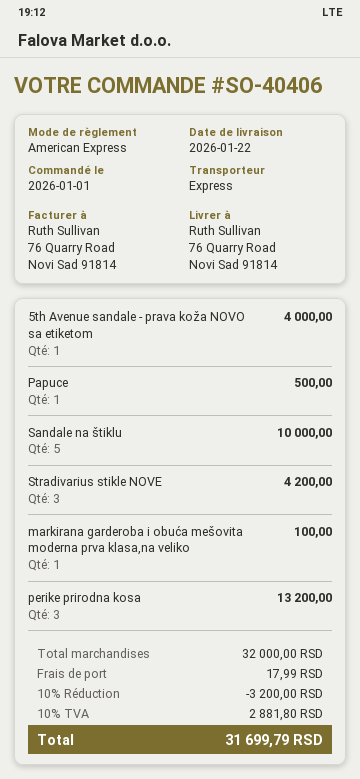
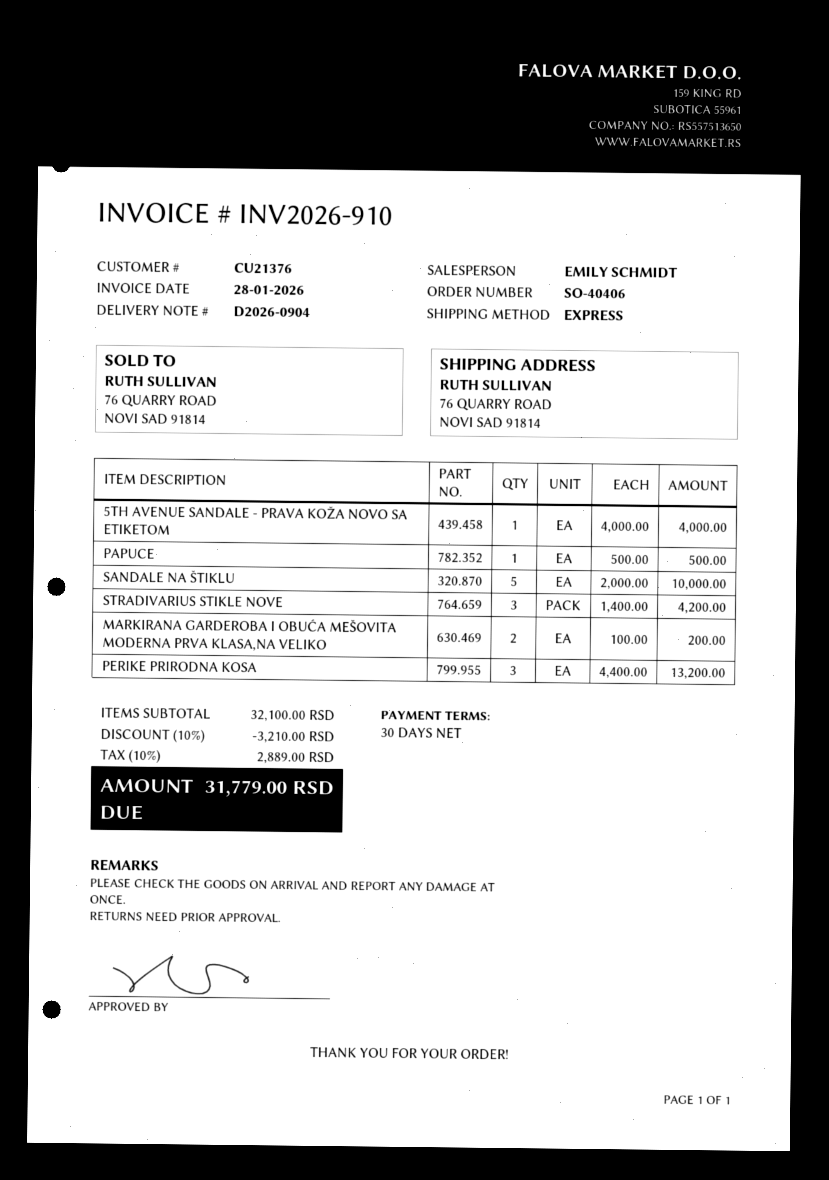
markirana garderoba i obuća mešovita moderna prva klasa,na veliko: 1 for 100.00 -> 2 for 200.00
subtotal: 32000.00 -> 32100.00
discount: 10% = 3200.00 -> 10% = 3210.00
shipping: 17.99 -> none
tax: 10% = 2881.80 -> 10% = 2889.00
total: 31699.79 -> 31779.00

